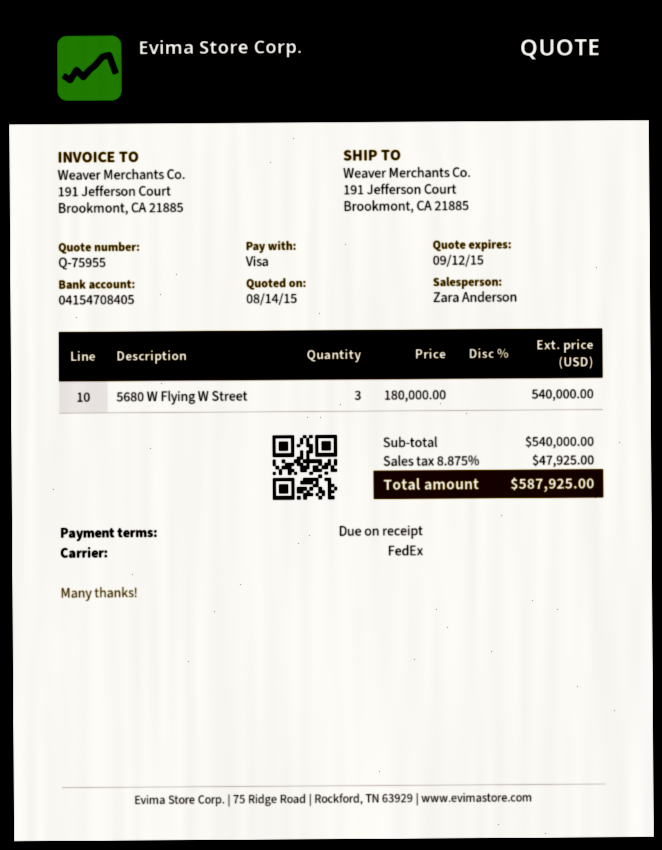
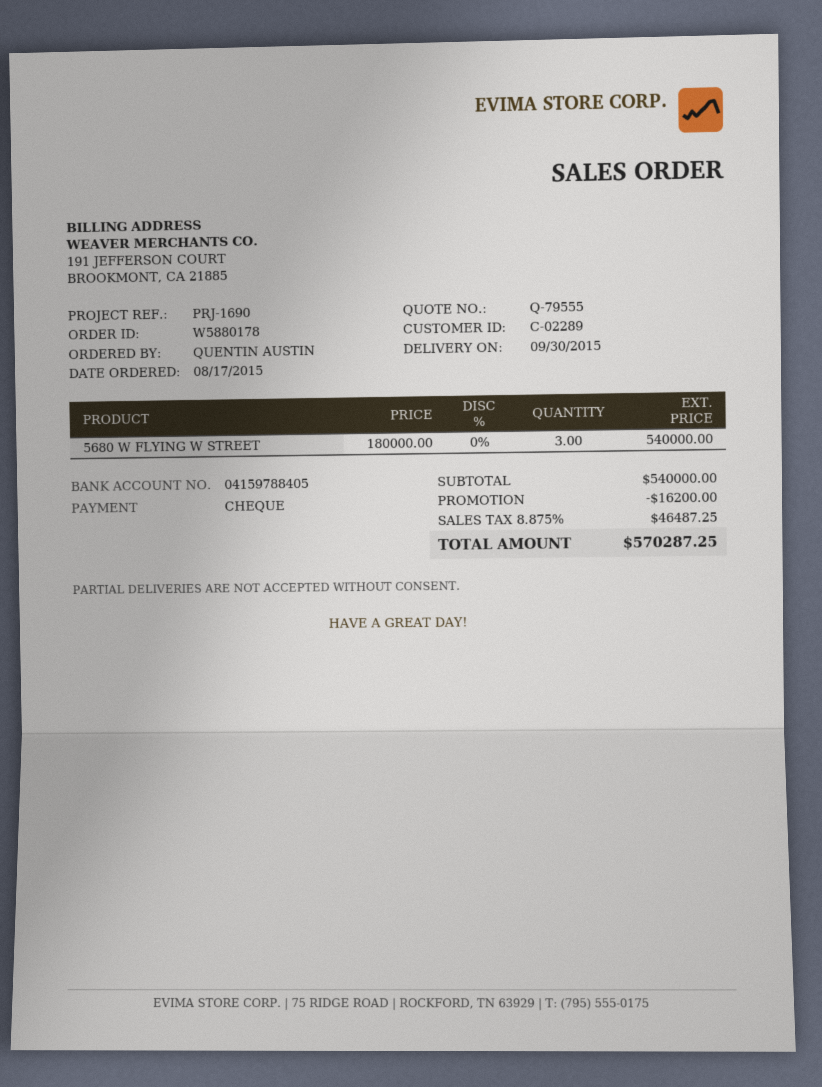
quote number: Q-75955 -> Q-79555
payment method: Visa -> cheque
bank account: 04154708405 -> 04159788405
discount: none -> 16200.00
tax: 8.875% = 47925.00 -> 8.875% = 46487.25
total: 587925.00 -> 570287.25

